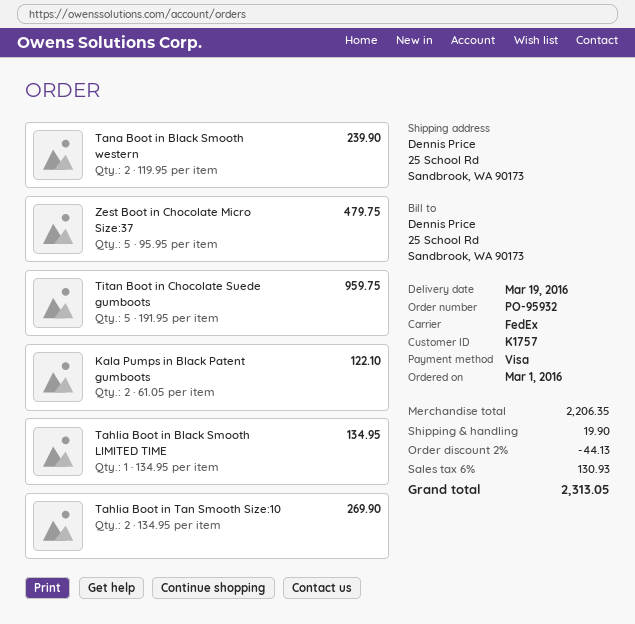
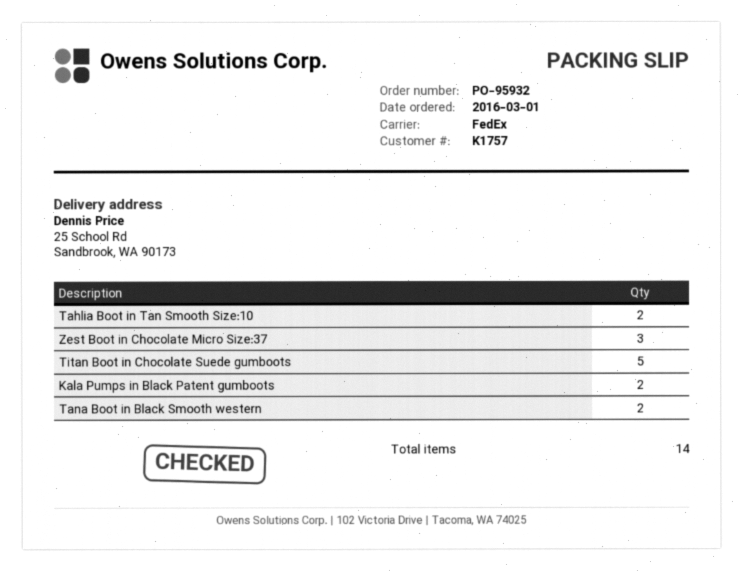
Zest Boot in Chocolate Micro Size:37: 5 -> 3
Tahlia Boot in Black Smooth LIMITED TIME: 1 -> none

